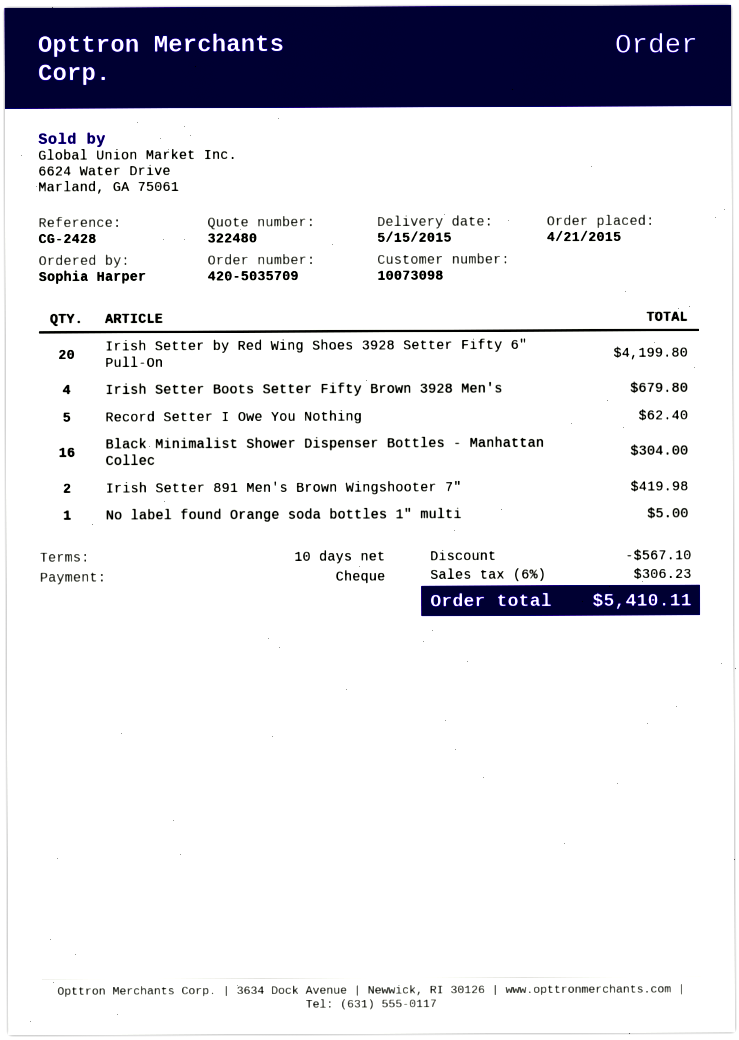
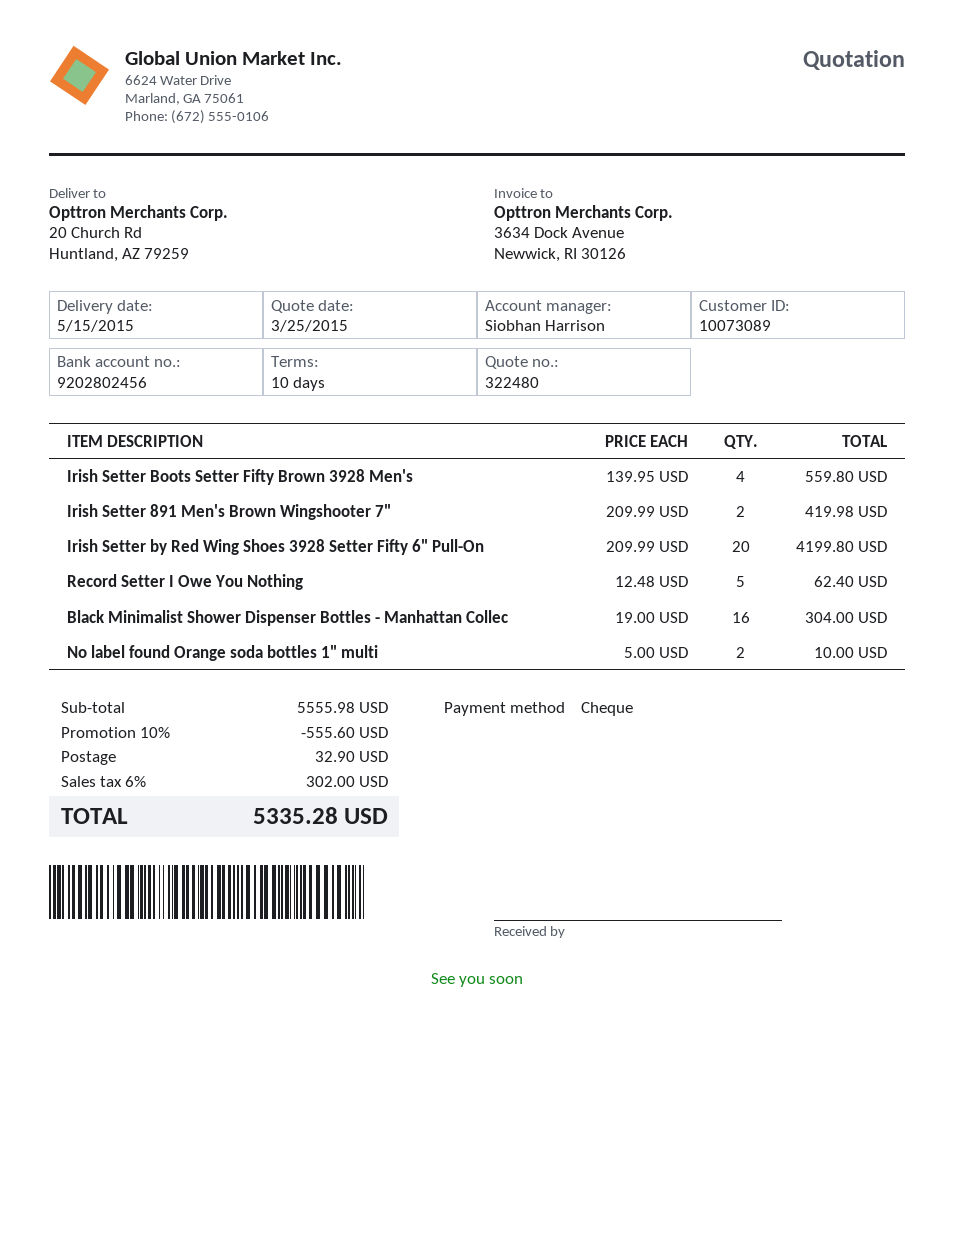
customer number: 10073098 -> 10073089
Irish Setter Boots Setter Fifty Brown 3928 Men's: 4 for 679.80 -> 4 for 559.80
No label found Orange soda bottles 1" multi: 1 for 5.00 -> 2 for 10.00
discount: 567.10 -> 555.60
shipping: none -> 32.90
tax: 6% = 306.23 -> 6% = 302.00
total: 5410.11 -> 5335.28

